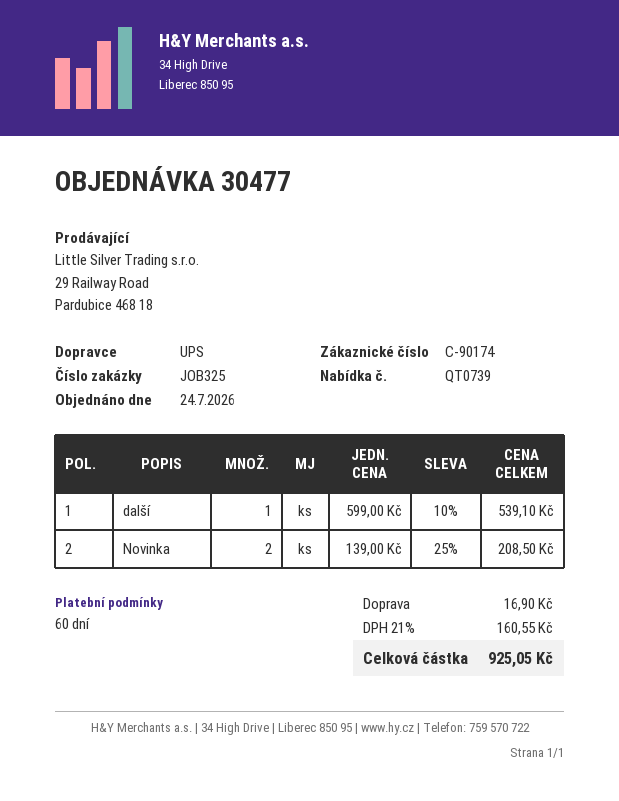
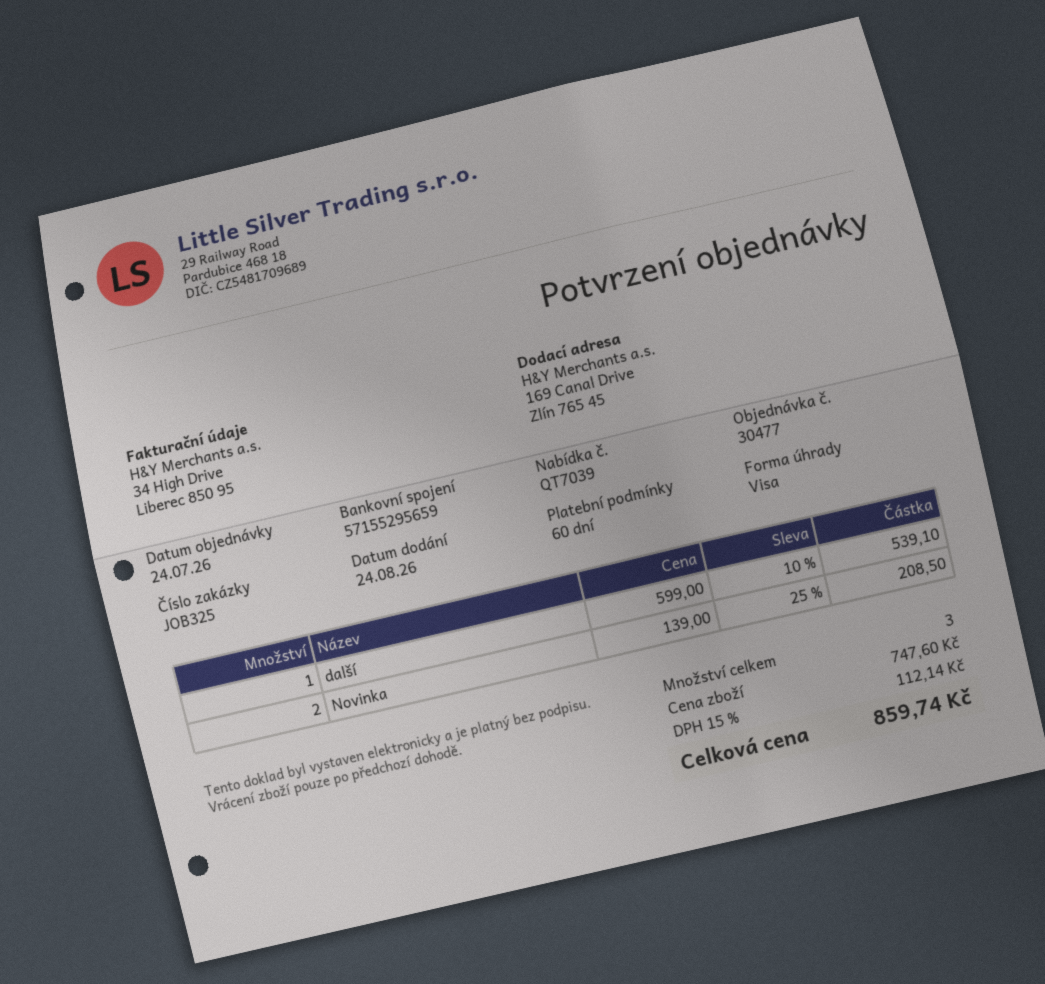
quote number: QT0739 -> QT7039
shipping: 16.90 -> none
tax: 21% = 160.55 -> 15% = 112.14
total: 925.05 -> 859.74

